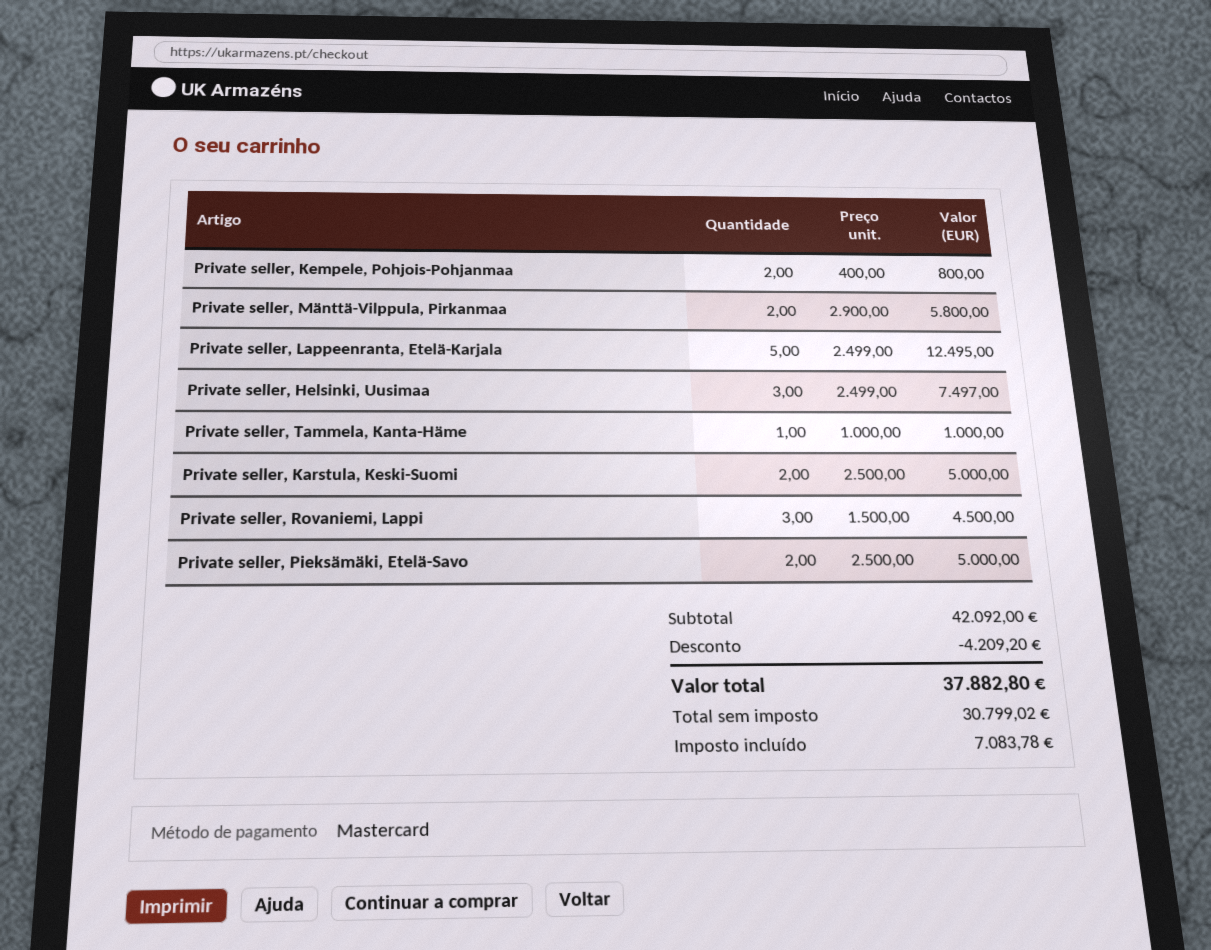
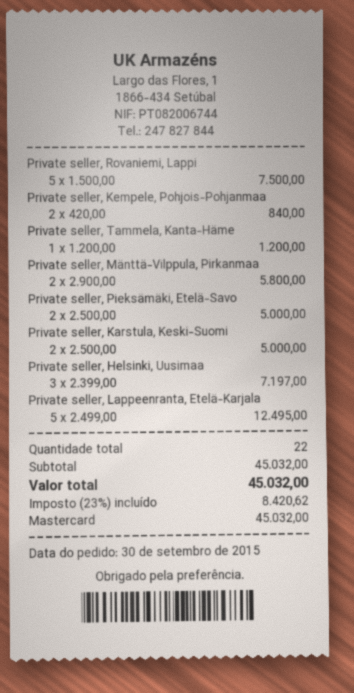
Private seller, Kempele, Pohjois-Pohjanmaa: 2 x 400.00 = 800.00 -> 2 x 420.00 = 840.00
Private seller, Helsinki, Uusimaa: 3 x 2499.00 = 7497.00 -> 3 x 2399.00 = 7197.00
Private seller, Tammela, Kanta-Häme: 1 x 1000.00 = 1000.00 -> 1 x 1200.00 = 1200.00
Private seller, Rovaniemi, Lappi: 3 x 1500.00 = 4500.00 -> 5 x 1500.00 = 7500.00
subtotal: 42092.00 -> 45032.00
discount: 4209.20 -> none
tax: 7083.78 -> 8420.62
total: 37882.80 -> 45032.00

